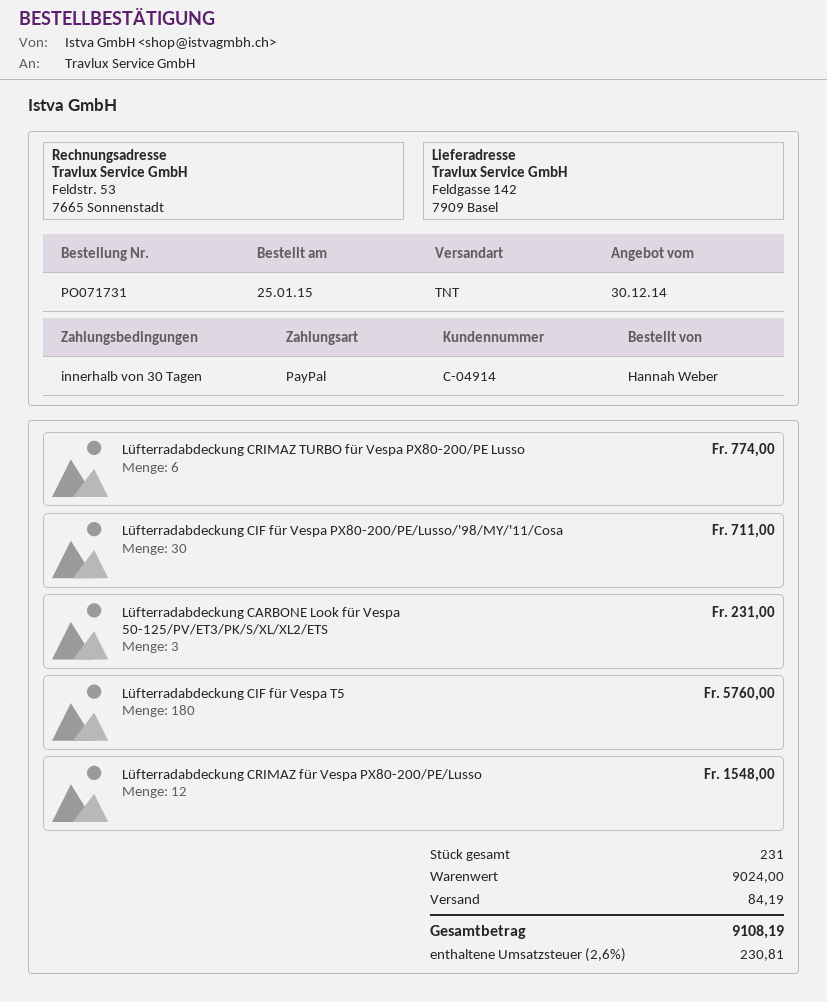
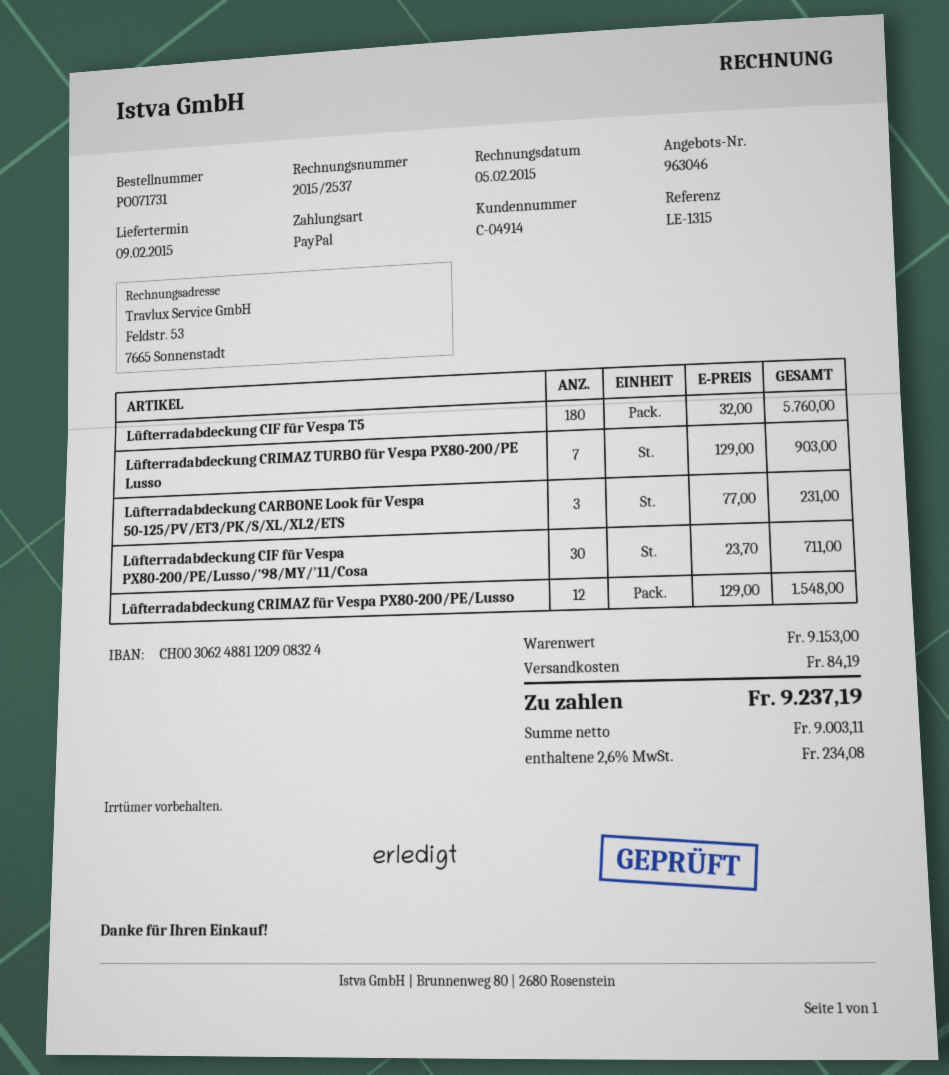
Lüfterradabdeckung CRIMAZ TURBO für Vespa PX80-200/PE Lusso: 6 for 774.00 -> 7 for 903.00
subtotal: 9024.00 -> 9153.00
tax: 2.6% = 230.81 -> 2.6% = 234.08
total: 9108.19 -> 9237.19

